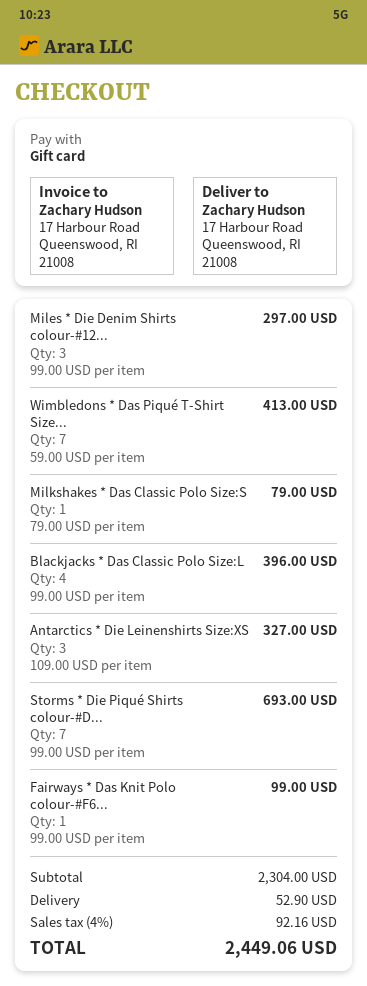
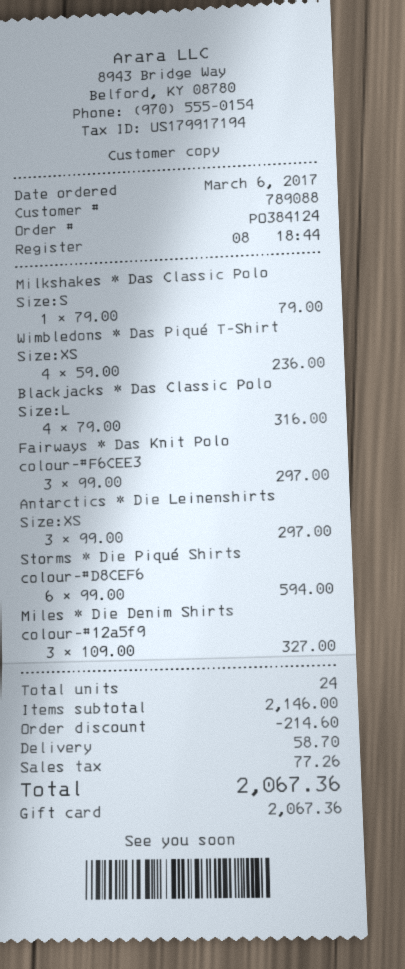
Miles * Die Denim Shirts colour-#12...: 3 x 99.00 = 297.00 -> 3 x 109.00 = 327.00
Wimbledons * Das Piqué T-Shirt Size...: 7 x 59.00 = 413.00 -> 4 x 59.00 = 236.00
Blackjacks * Das Classic Polo Size:L: 4 x 99.00 = 396.00 -> 4 x 79.00 = 316.00
Antarctics * Die Leinenshirts Size:XS: 3 x 109.00 = 327.00 -> 3 x 99.00 = 297.00
Storms * Die Piqué Shirts colour-#D...: 7 x 99.00 = 693.00 -> 6 x 99.00 = 594.00
Fairways * Das Knit Polo colour-#F6...: 1 x 99.00 = 99.00 -> 3 x 99.00 = 297.00
subtotal: 2304.00 -> 2146.00
discount: none -> 214.60
shipping: 52.90 -> 58.70
tax: 92.16 -> 77.26
total: 2449.06 -> 2067.36

